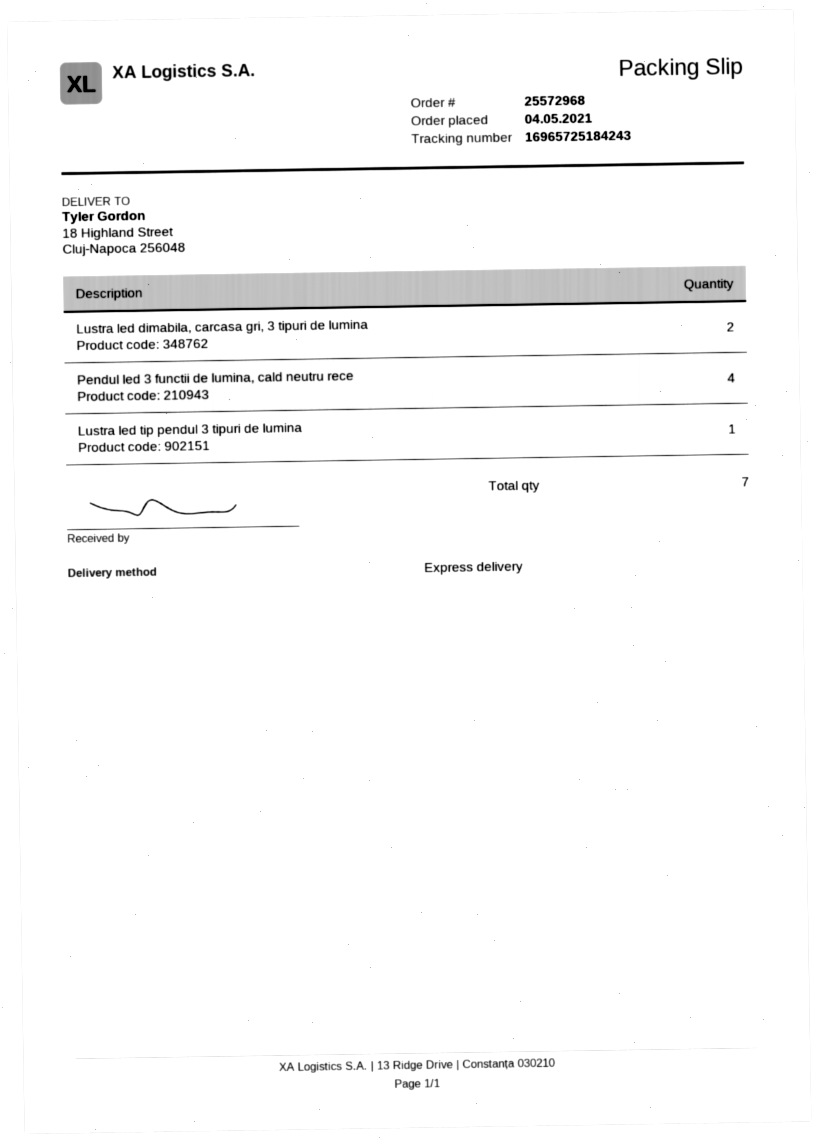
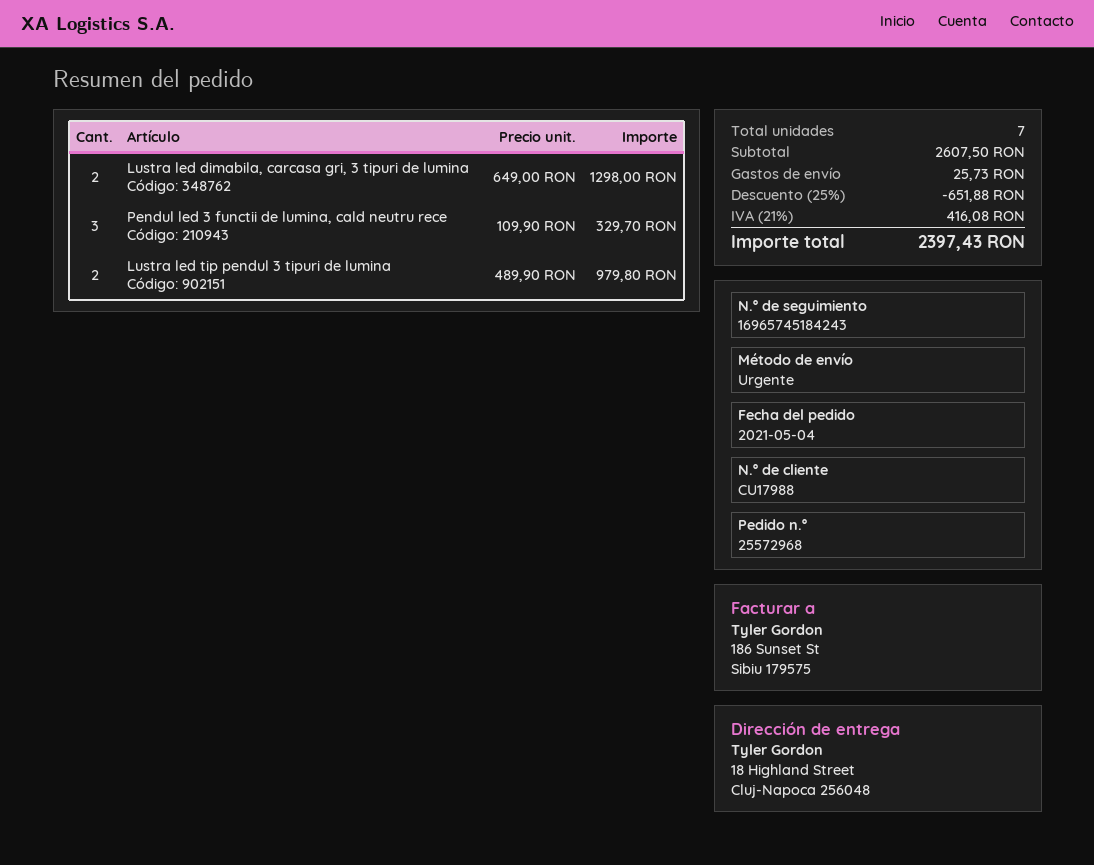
tracking number: 16965725184243 -> 16965745184243
Pendul led 3 functii de lumina, cald neutru rece: 4 -> 3
Lustra led tip pendul 3 tipuri de lumina: 1 -> 2

